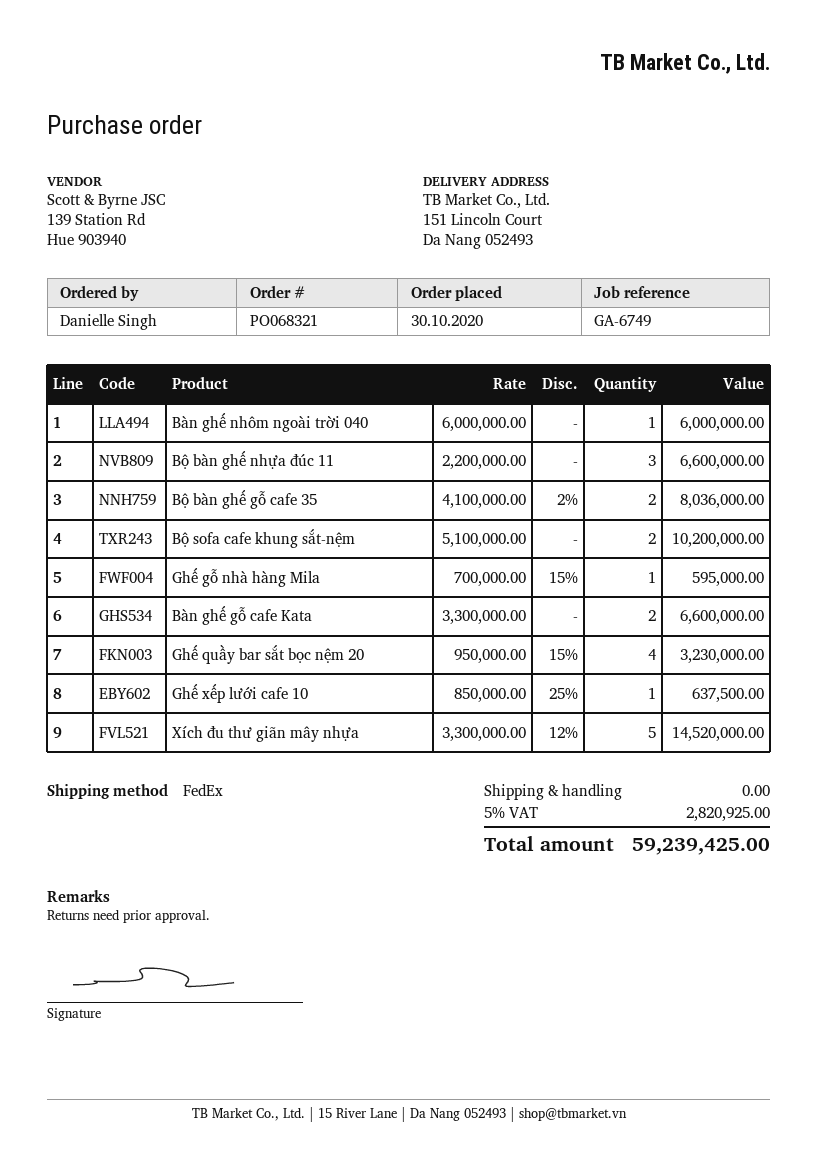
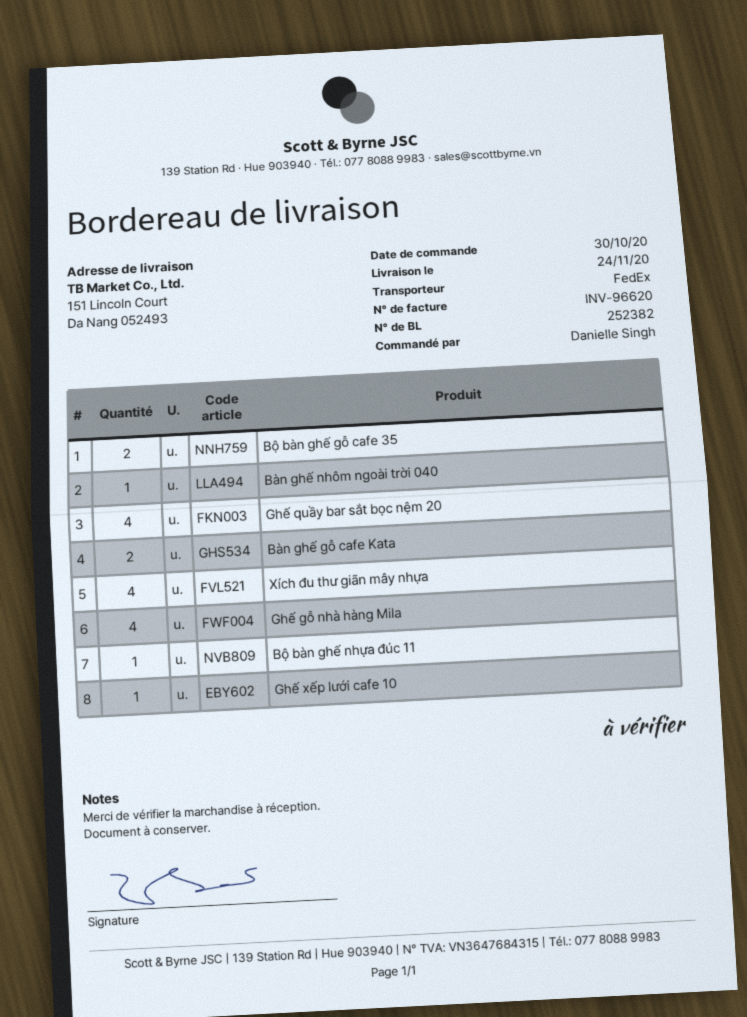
Bộ bàn ghế nhựa đúc 11: 3 -> 1
Bộ sofa cafe khung sắt-nệm: 2 -> none
Ghế gỗ nhà hàng Mila: 1 -> 4
Xích đu thư giãn mây nhựa: 5 -> 4

